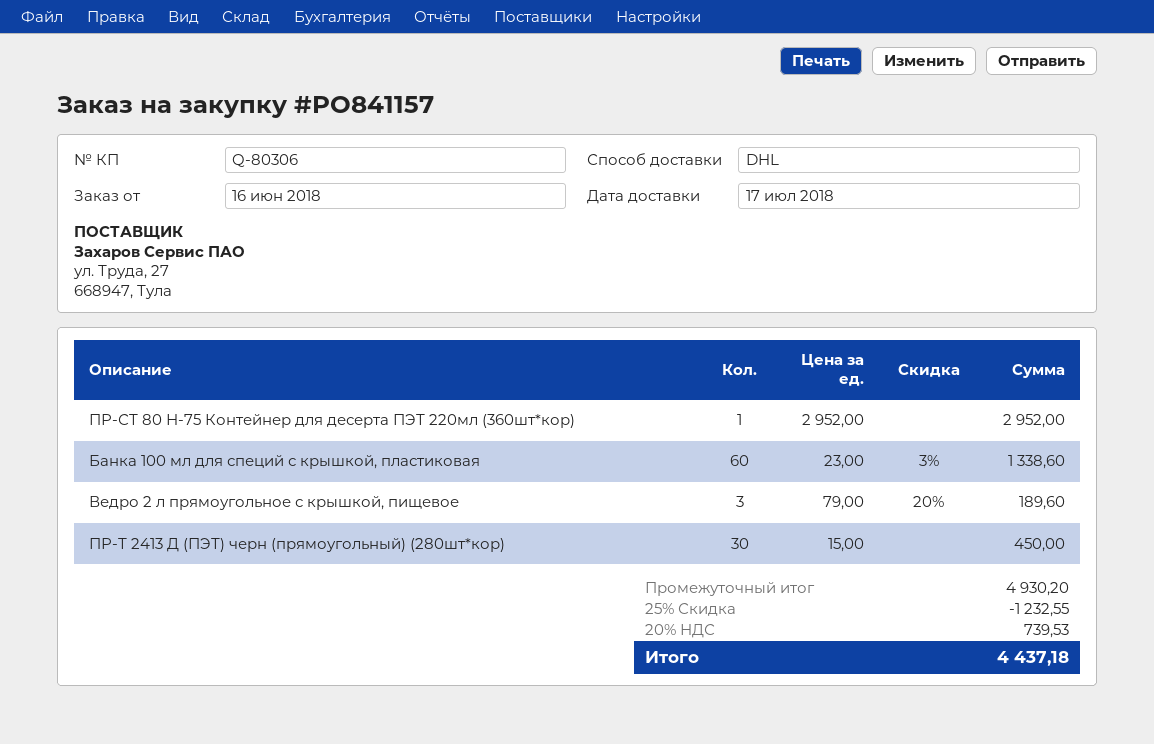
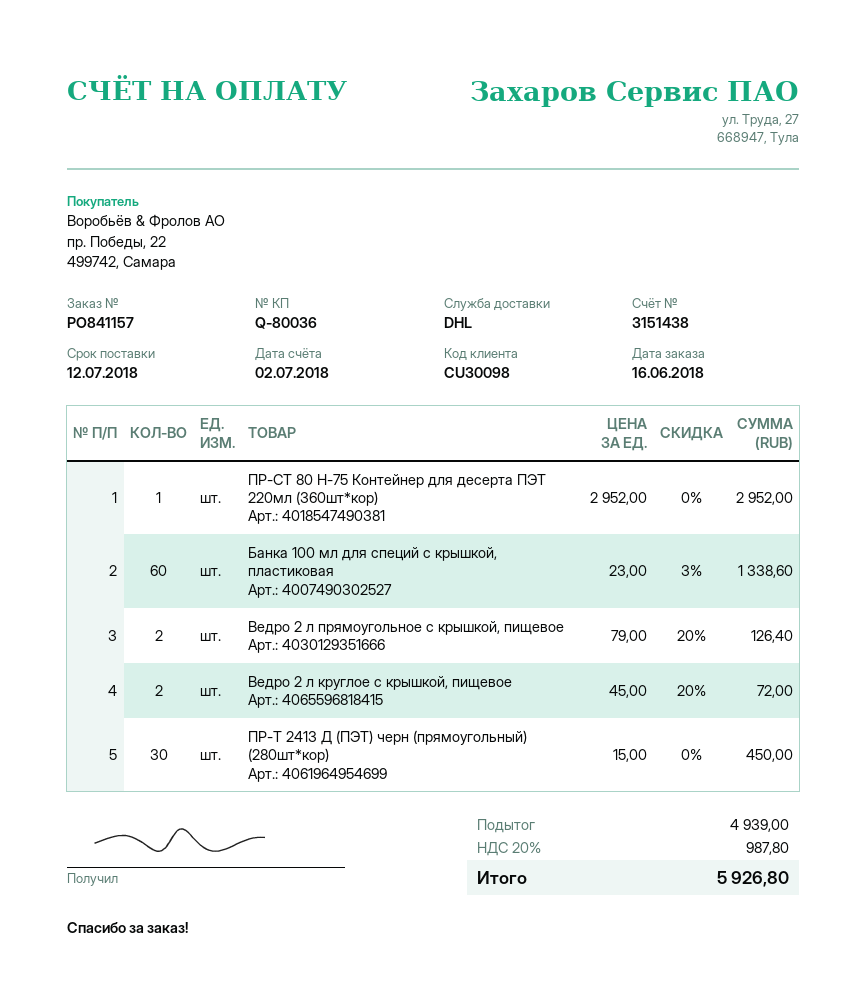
quote number: Q-80306 -> Q-80036
delivery date: 2018-07-17 -> 2018-07-12
Ведро 2 л прямоугольное с крышкой, пищевое: 3 x 79.00 - 20% = 189.60 -> 2 x 79.00 - 20% = 126.40
Ведро 2 л круглое с крышкой, пищевое: none -> 2 x 45.00 - 20% = 72.00
subtotal: 4930.20 -> 4939.00
discount: 25% = 1232.55 -> none
tax: 20% = 739.53 -> 20% = 987.80
total: 4437.18 -> 5926.80

